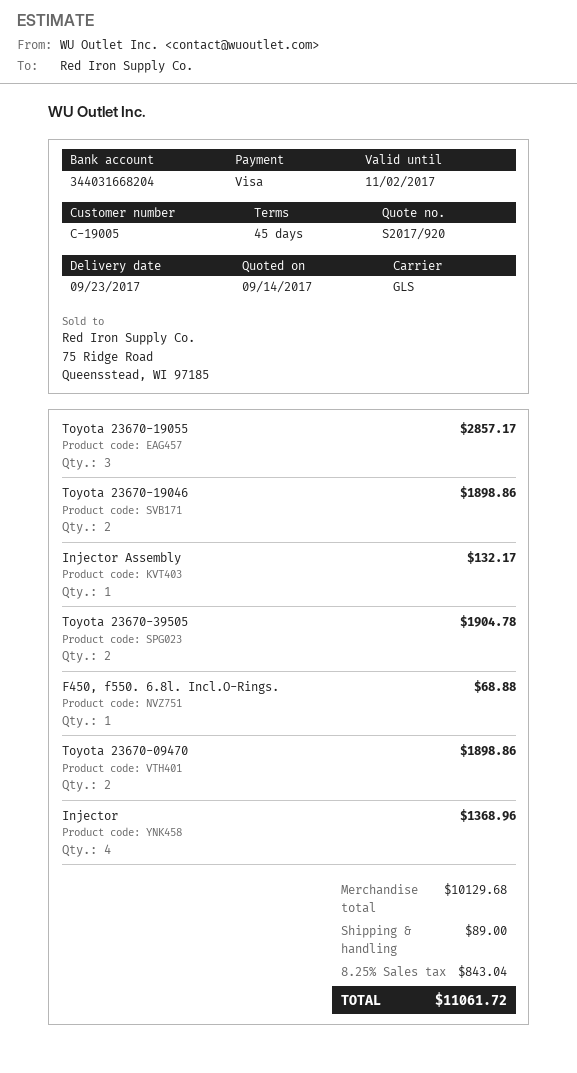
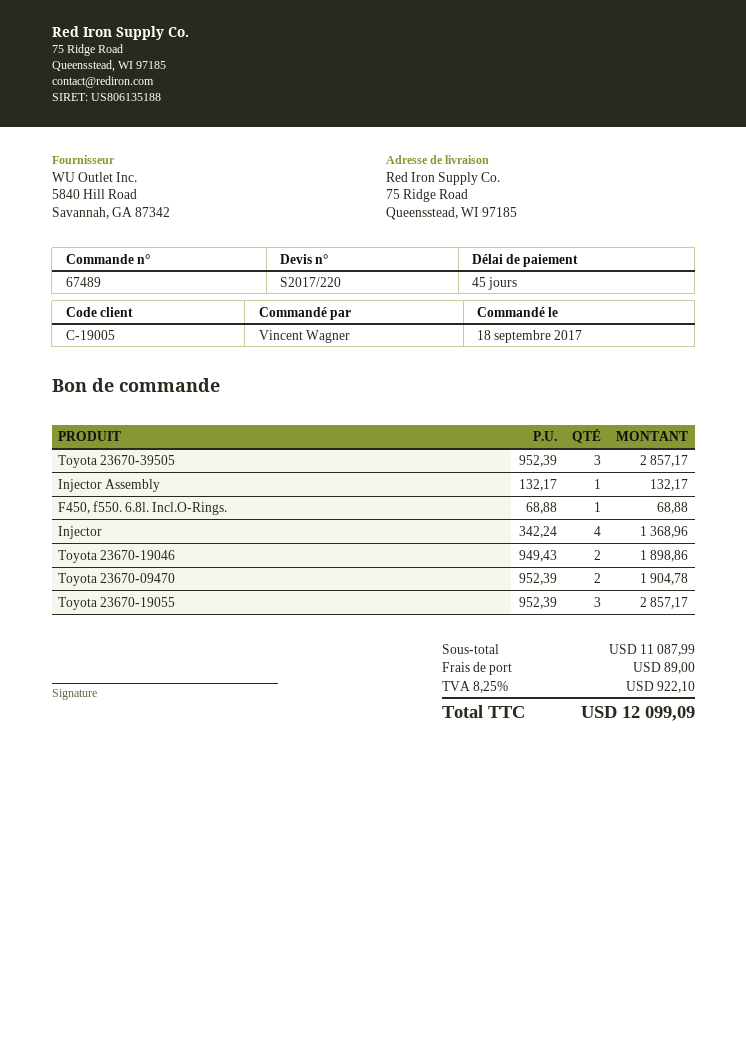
quote number: S2017/920 -> S2017/220
Toyota 23670-39505: 2 for 1904.78 -> 3 for 2857.17
Toyota 23670-09470: 2 for 1898.86 -> 2 for 1904.78
subtotal: 10129.68 -> 11087.99
tax: 8.25% = 843.04 -> 8.25% = 922.10
total: 11061.72 -> 12099.09

